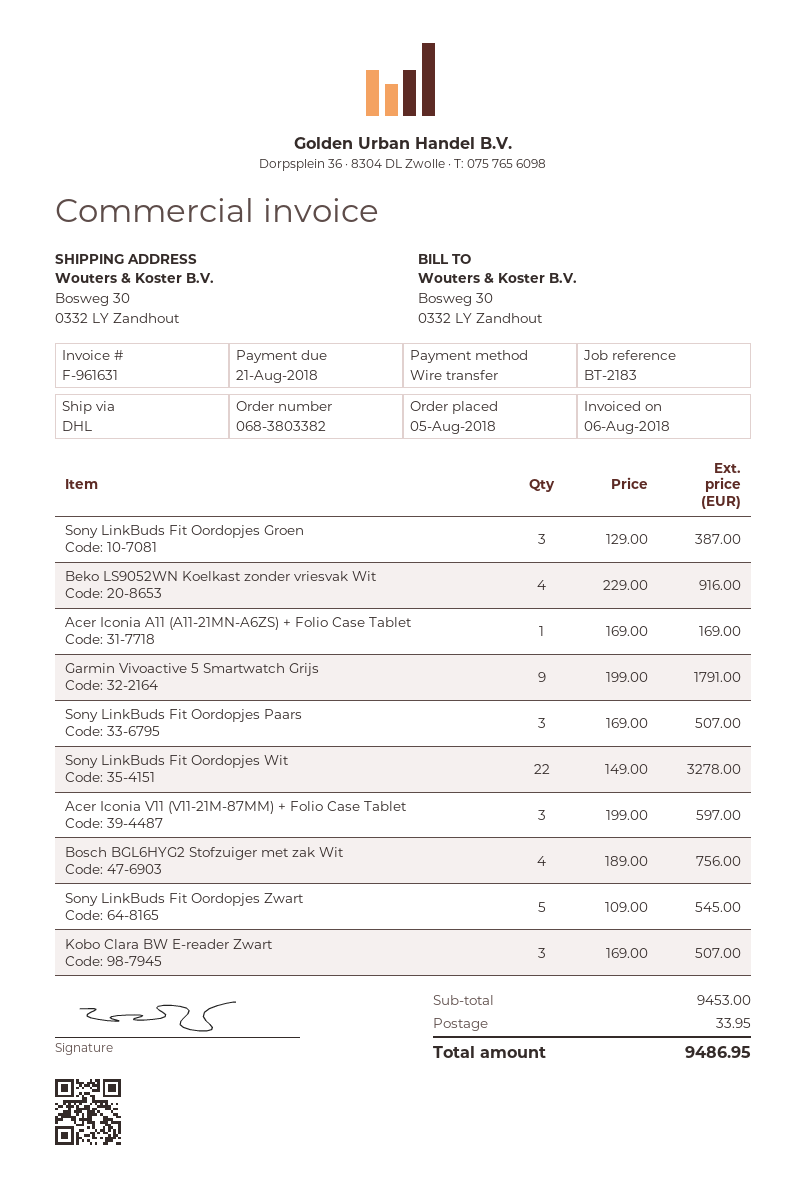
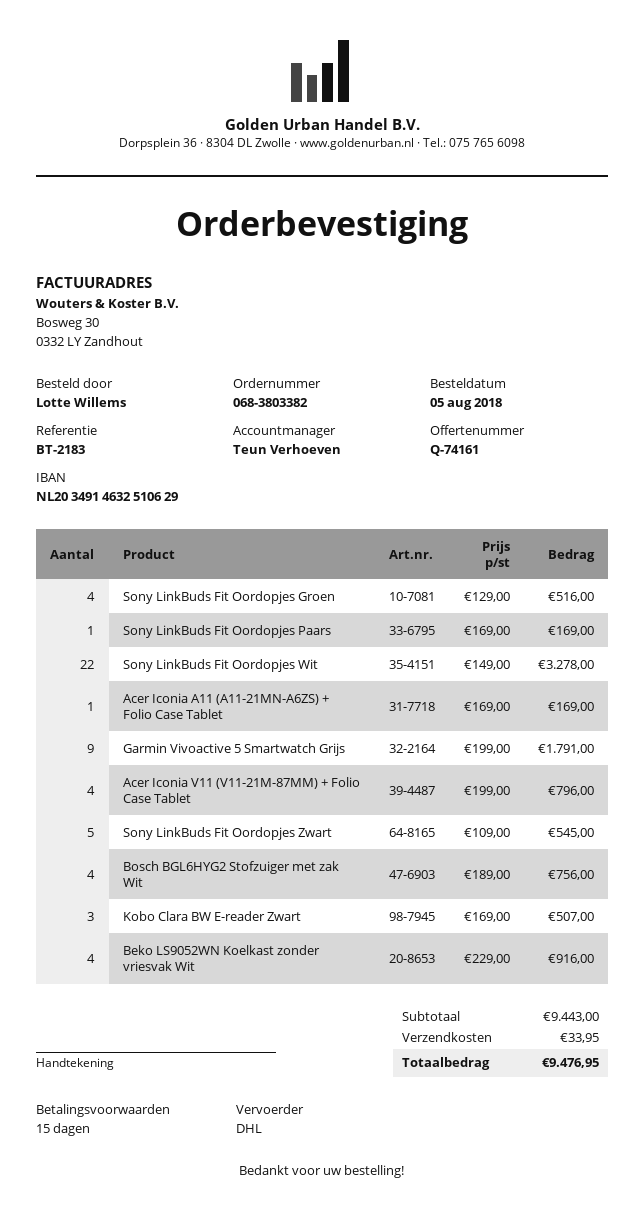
Sony LinkBuds Fit Oordopjes Groen: 3 x 129.00 = 387.00 -> 4 x 129.00 = 516.00
Sony LinkBuds Fit Oordopjes Paars: 3 x 169.00 = 507.00 -> 1 x 169.00 = 169.00
Acer Iconia V11 (V11-21M-87MM) + Folio Case Tablet: 3 x 199.00 = 597.00 -> 4 x 199.00 = 796.00
subtotal: 9453.00 -> 9443.00
total: 9486.95 -> 9476.95

